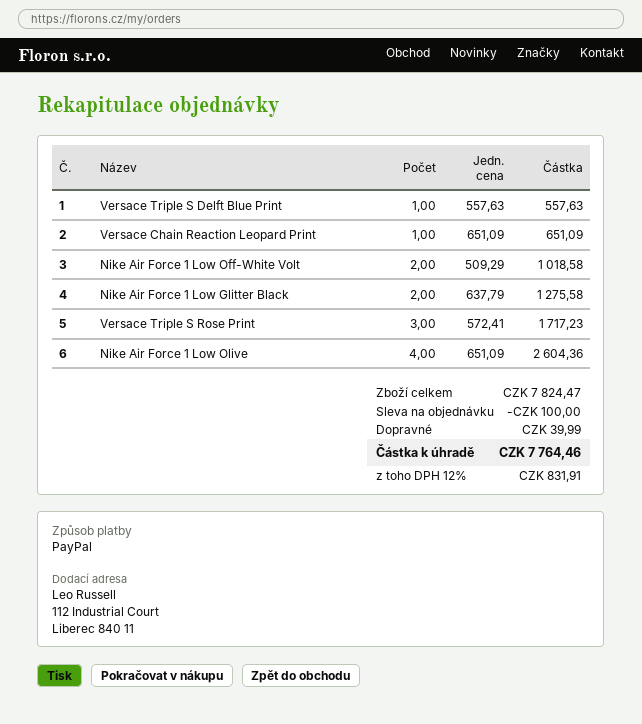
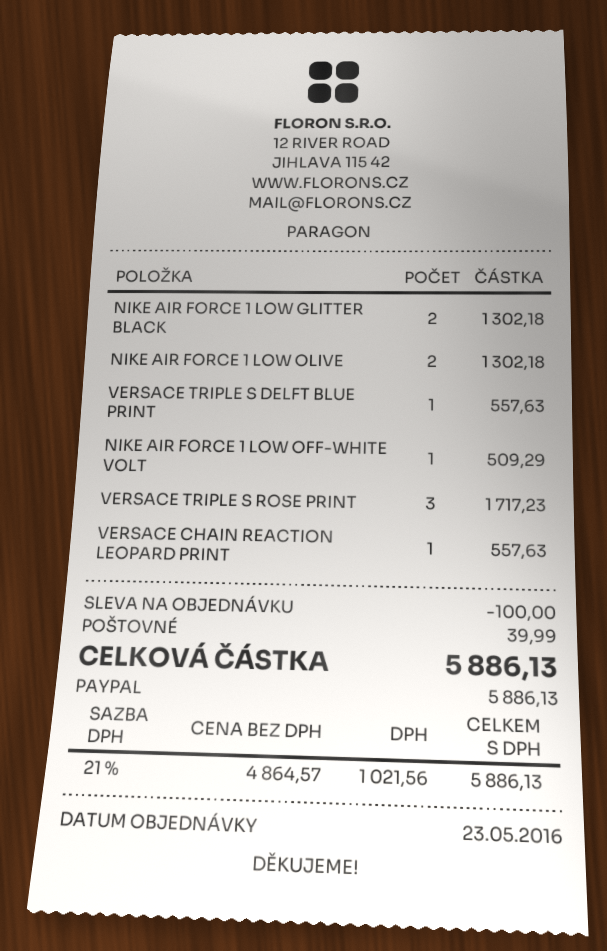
Versace Chain Reaction Leopard Print: 1 for 651.09 -> 1 for 557.63
Nike Air Force 1 Low Off-White Volt: 2 for 1018.58 -> 1 for 509.29
Nike Air Force 1 Low Glitter Black: 2 for 1275.58 -> 2 for 1302.18
Nike Air Force 1 Low Olive: 4 for 2604.36 -> 2 for 1302.18
tax: 12% = 831.91 -> 21% = 1021.56
total: 7764.46 -> 5886.13

